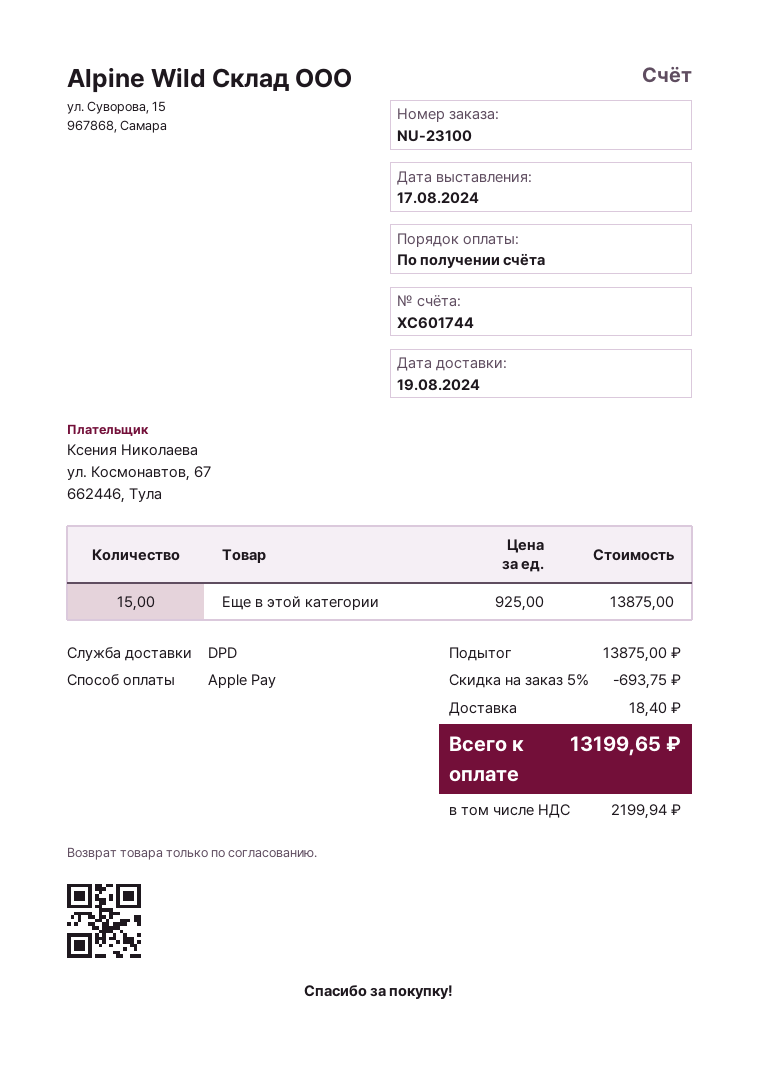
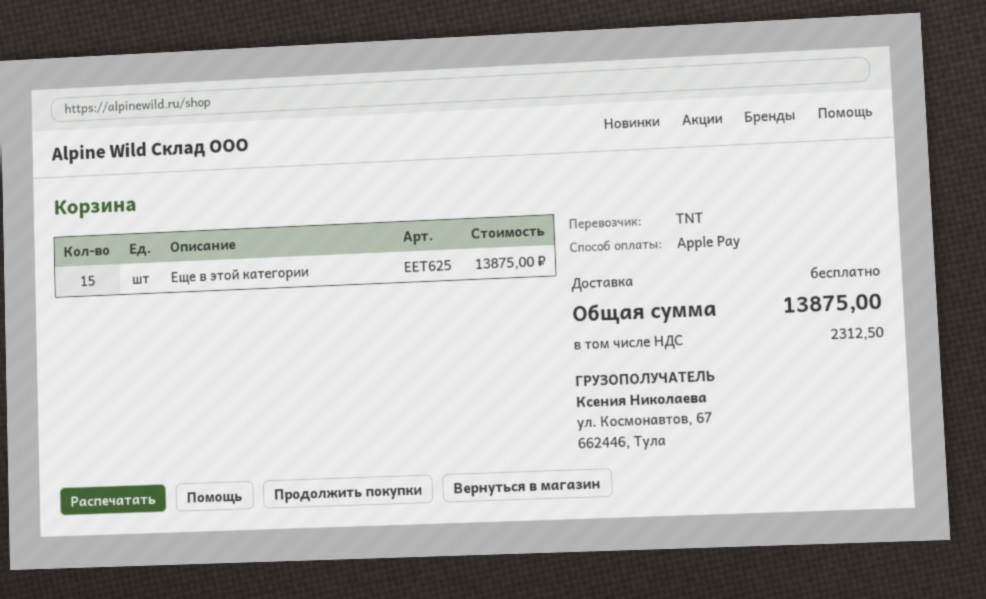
shipping method: DPD -> TNT
discount: 5% = 693.75 -> none
shipping: 18.40 -> 0.00
tax: 2199.94 -> 2312.50
total: 13199.65 -> 13875.00

